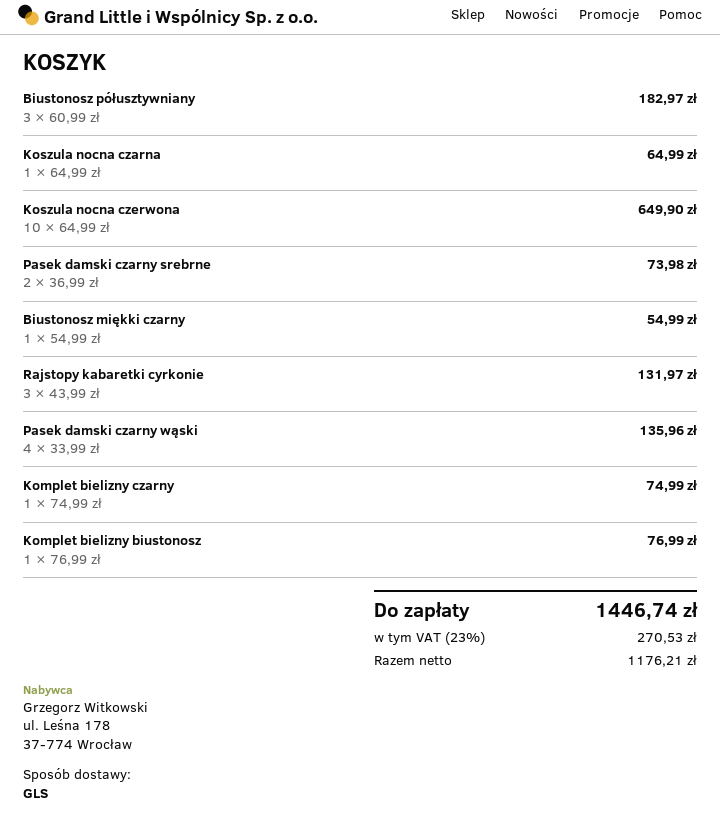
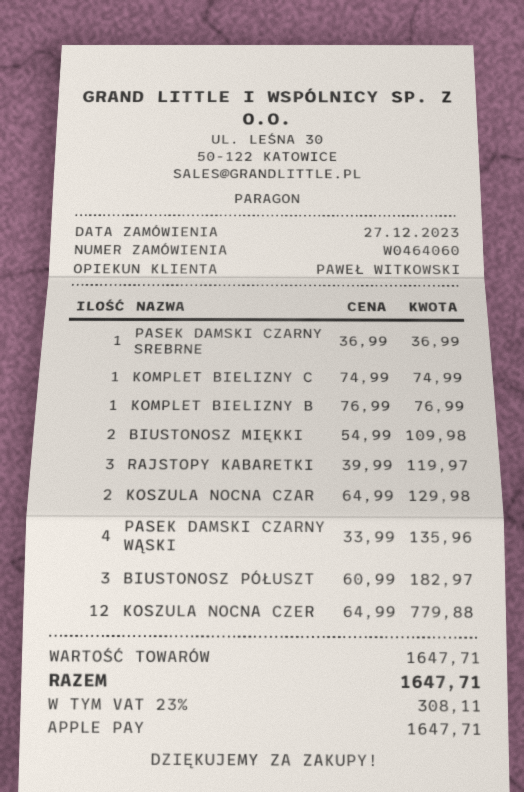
Koszula nocna czarna: 1 x 64.99 = 64.99 -> 2 x 64.99 = 129.98
Koszula nocna czerwona: 10 x 64.99 = 649.90 -> 12 x 64.99 = 779.88
Pasek damski czarny srebrne: 2 x 36.99 = 73.98 -> 1 x 36.99 = 36.99
Biustonosz miękki czarny: 1 x 54.99 = 54.99 -> 2 x 54.99 = 109.98
Rajstopy kabaretki cyrkonie: 3 x 43.99 = 131.97 -> 3 x 39.99 = 119.97
tax: 23% = 270.53 -> 23% = 308.11
total: 1446.74 -> 1647.71

